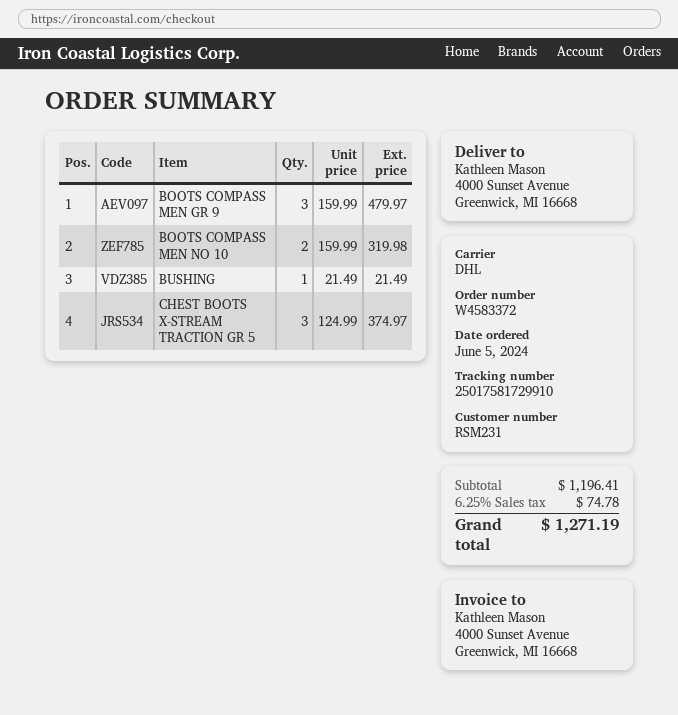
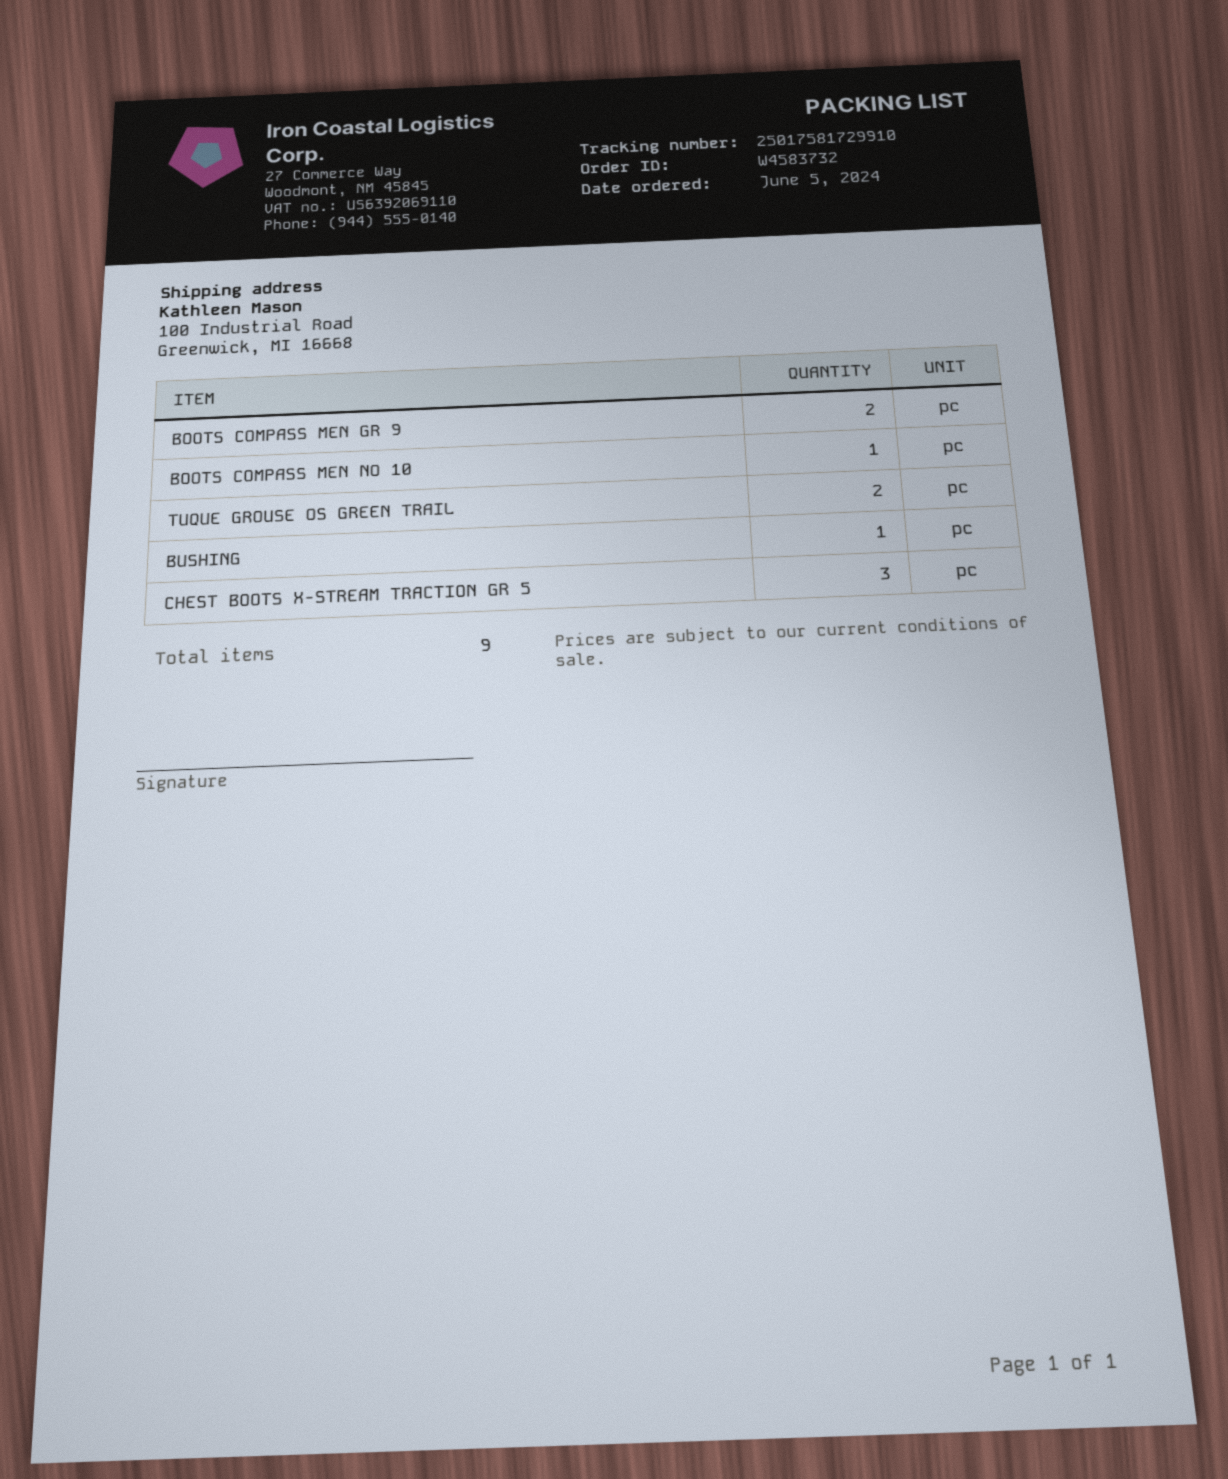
order number: W4583372 -> W4583732
ship to: 4000 Sunset Avenue, Greenwick, MI 16668 -> 100 Industrial Road, Greenwick, MI 16668
BOOTS COMPASS MEN GR 9: 3 -> 2
BOOTS COMPASS MEN NO 10: 2 -> 1
TUQUE GROUSE OS GREEN TRAIL: none -> 2

